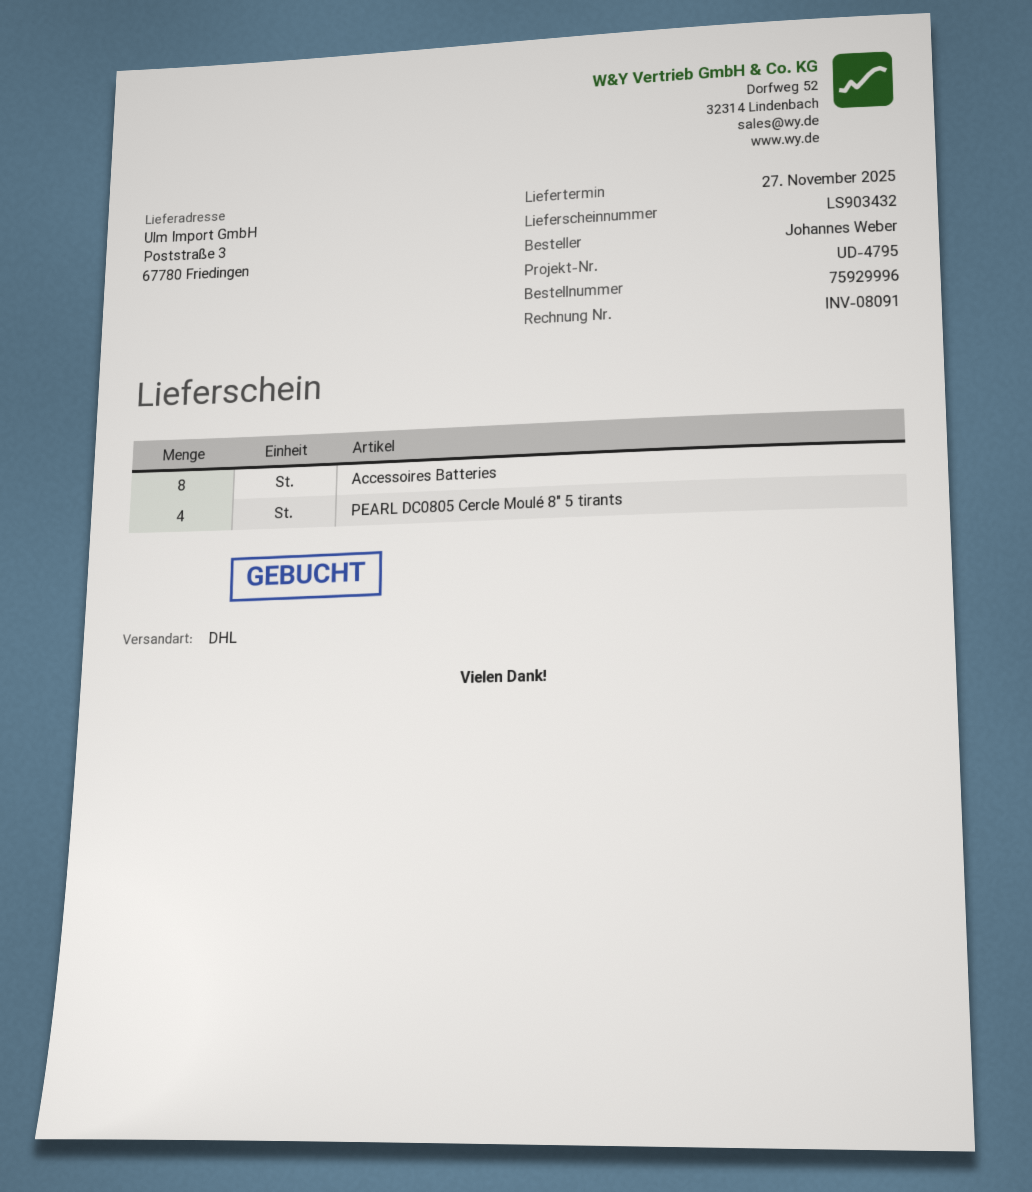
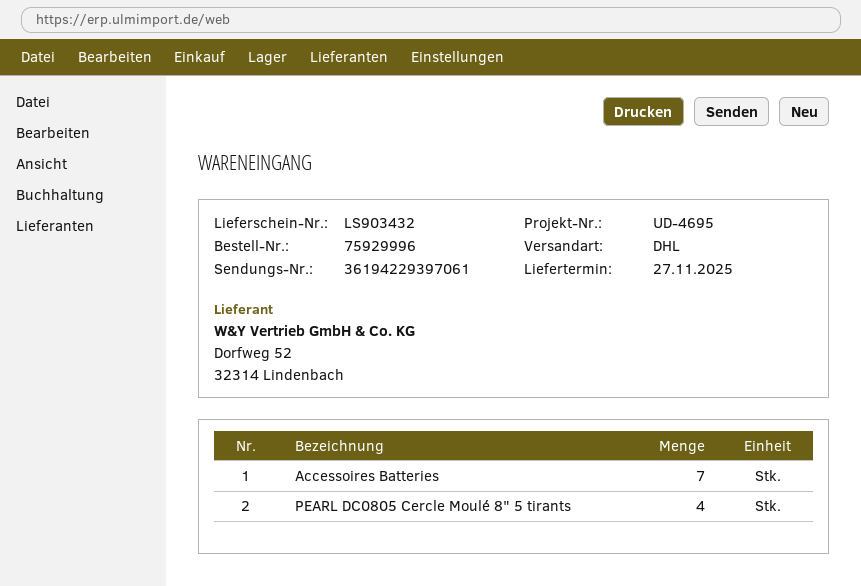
reference: UD-4795 -> UD-4695
Accessoires Batteries: 8 -> 7

